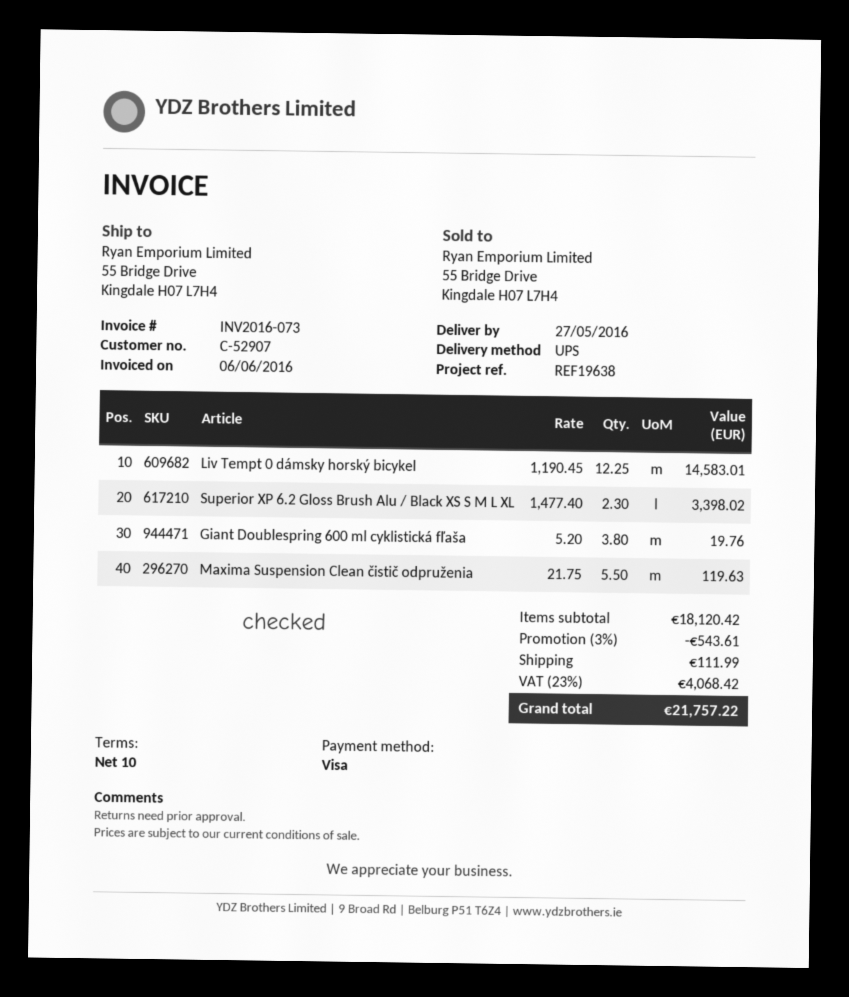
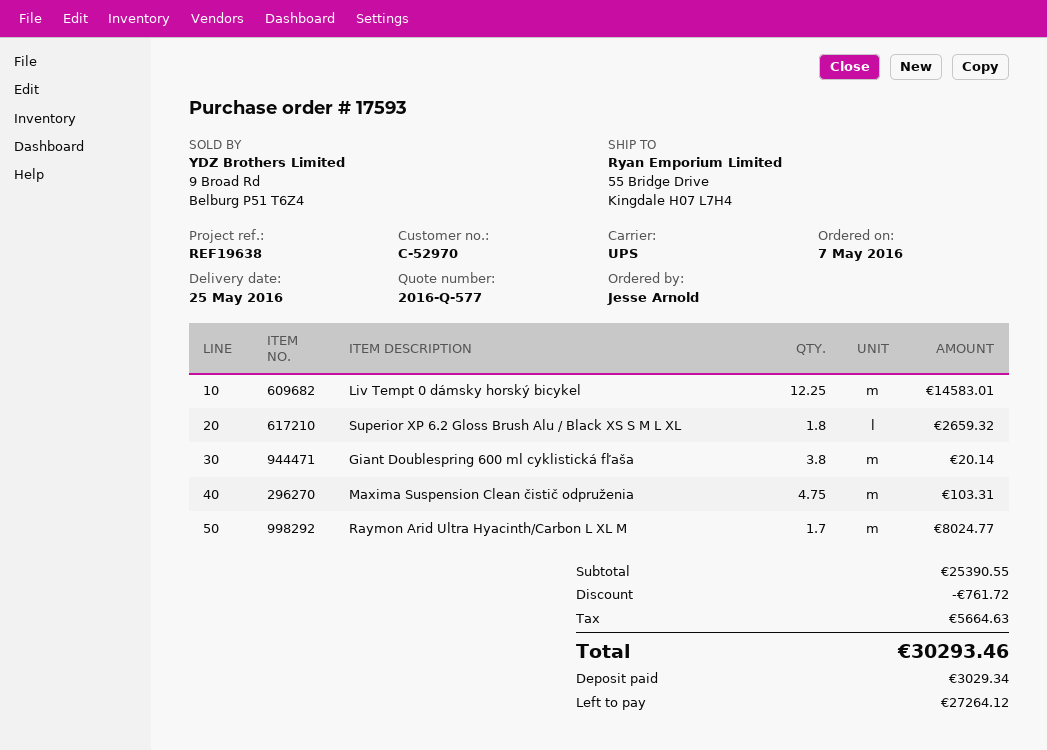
delivery date: 2016-05-27 -> 2016-05-25
customer number: C-52907 -> C-52970
Superior XP 6.2 Gloss Brush Alu / Black XS S M L XL: 2.3 for 3398.02 -> 1.8 for 2659.32
Giant Doublespring 600 ml cyklistická fľaša: 3.8 for 19.76 -> 3.8 for 20.14
Maxima Suspension Clean čistič odpruženia: 5.5 for 119.63 -> 4.75 for 103.31
Raymon Arid Ultra Hyacinth/Carbon L XL M: none -> 1.7 for 8024.77
subtotal: 18120.42 -> 25390.55
discount: 543.61 -> 761.72
shipping: 111.99 -> none
tax: 4068.42 -> 5664.63
total: 21757.22 -> 30293.46

